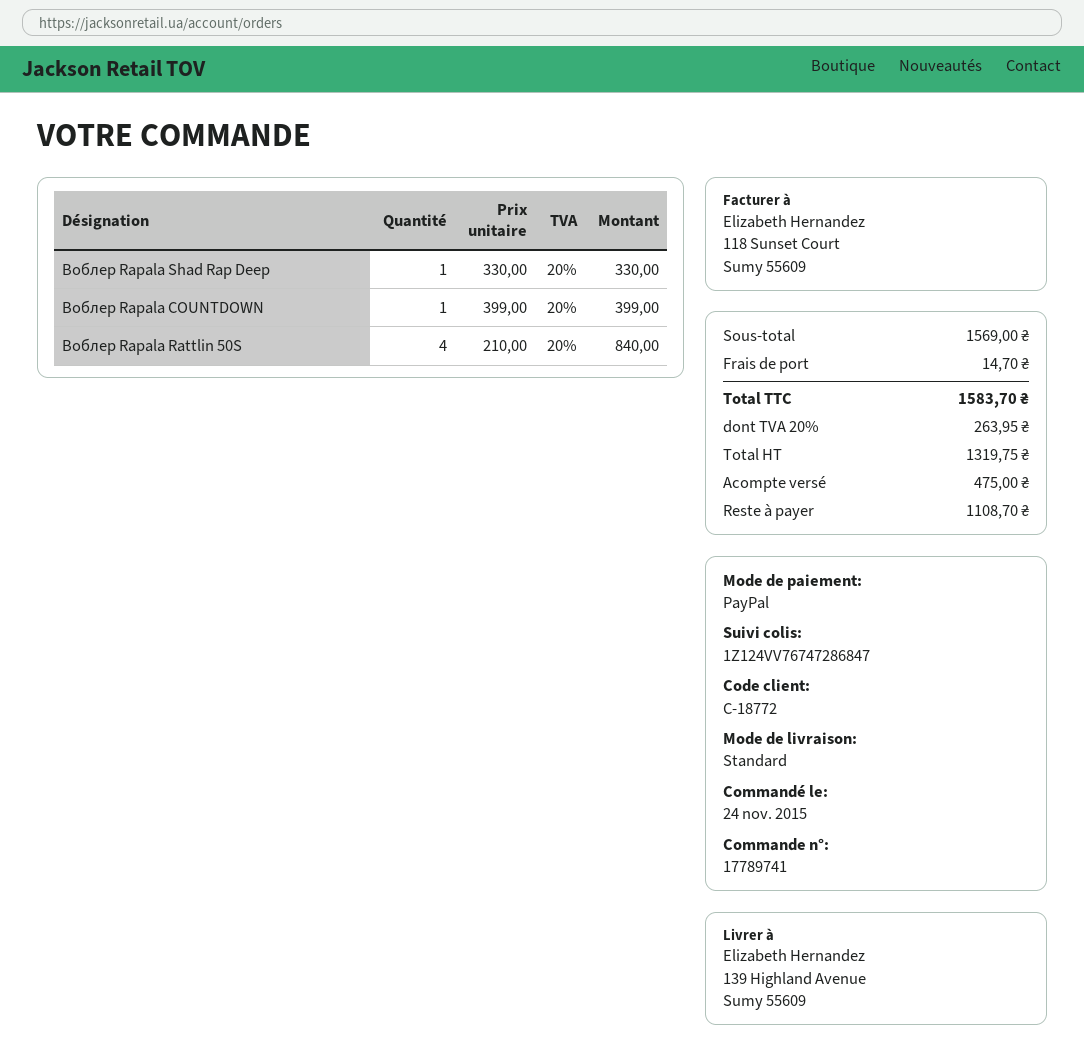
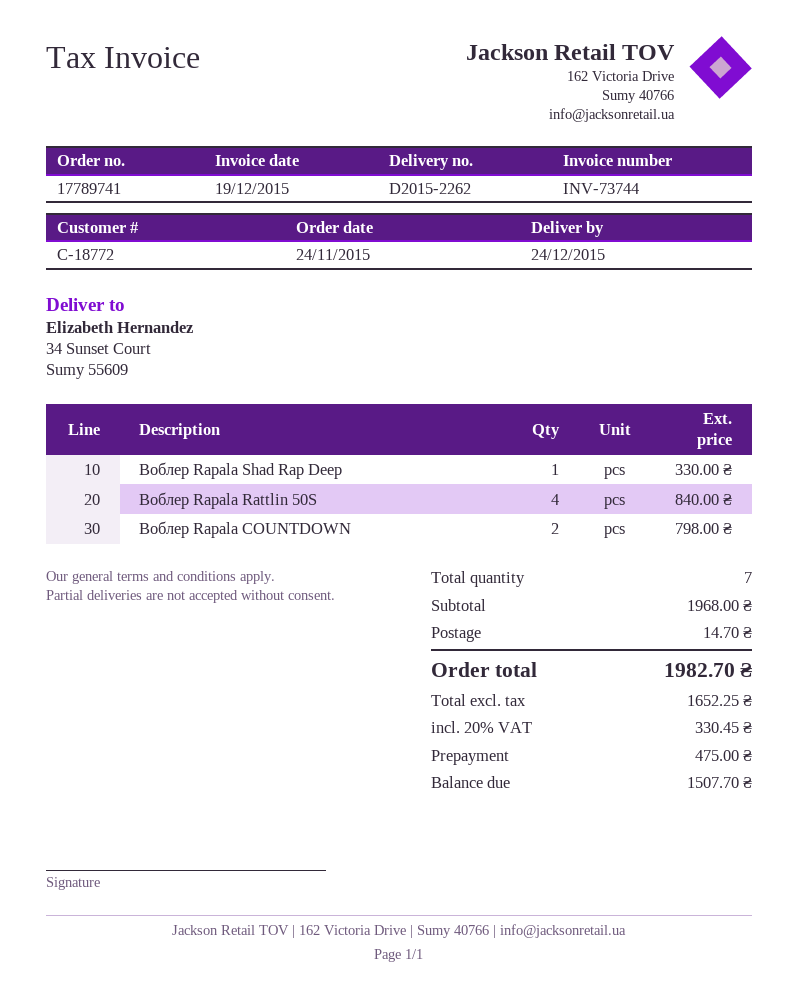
ship to: 139 Highland Avenue, Sumy 55609 -> 34 Sunset Court, Sumy 55609
Воблер Rapala COUNTDOWN: 1 for 399.00 -> 2 for 798.00
subtotal: 1569.00 -> 1968.00
net: 1319.75 -> 1652.25
tax: 20% = 263.95 -> 20% = 330.45
total: 1583.70 -> 1982.70
balance: 1108.70 -> 1507.70

